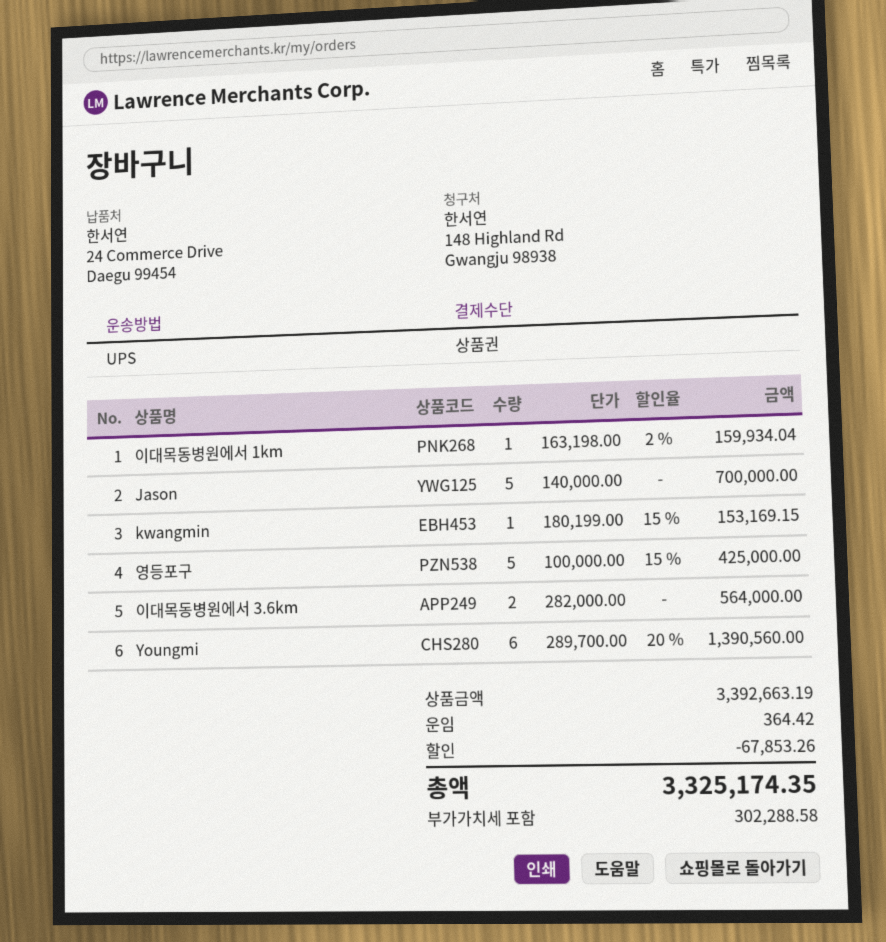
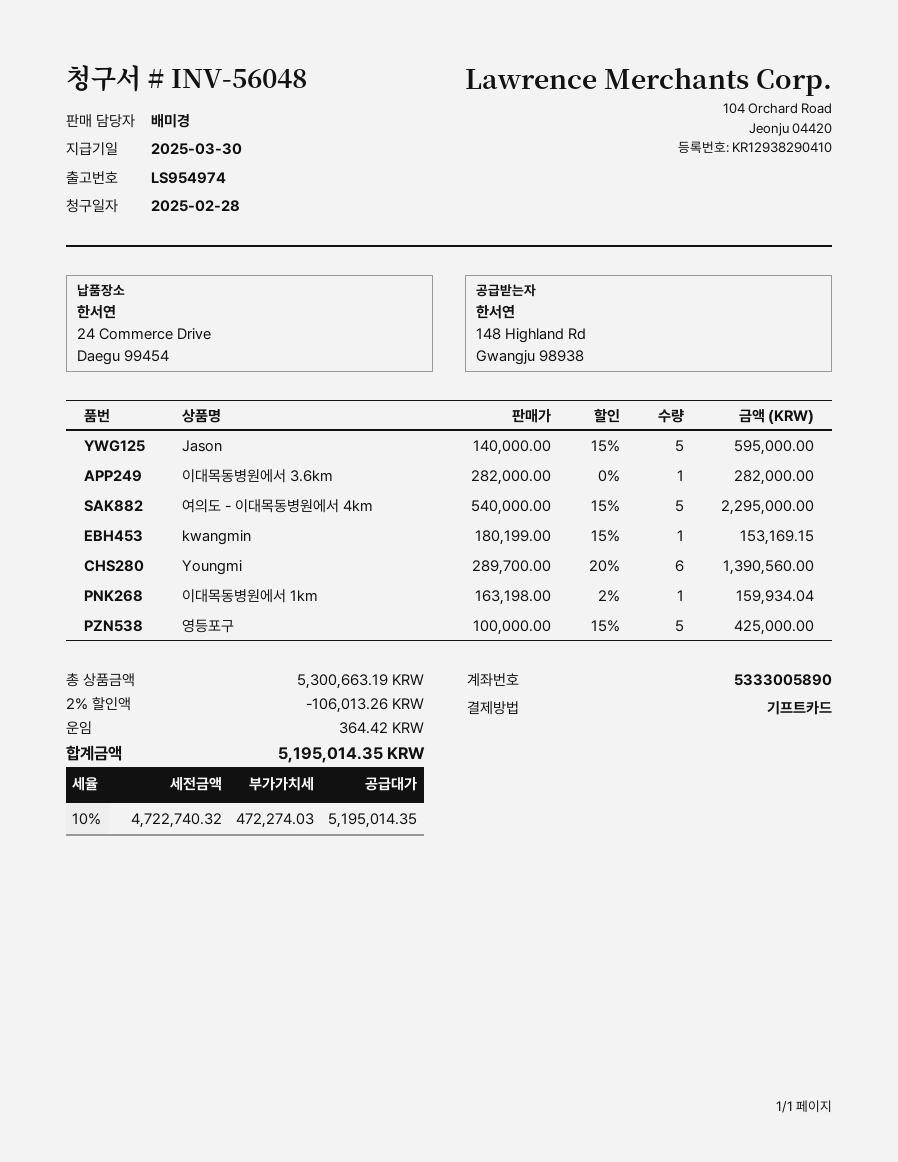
Jason: 5 x 140000.00 = 700000.00 -> 5 x 140000.00 - 15% = 595000.00
이대목동병원에서 3.6km: 2 x 282000.00 = 564000.00 -> 1 x 282000.00 = 282000.00
여의도 - 이대목동병원에서 4km: none -> 5 x 540000.00 - 15% = 2295000.00
subtotal: 3392663.19 -> 5300663.19
discount: 67853.26 -> 106013.26
tax: 302288.58 -> 472274.03
total: 3325174.35 -> 5195014.35

